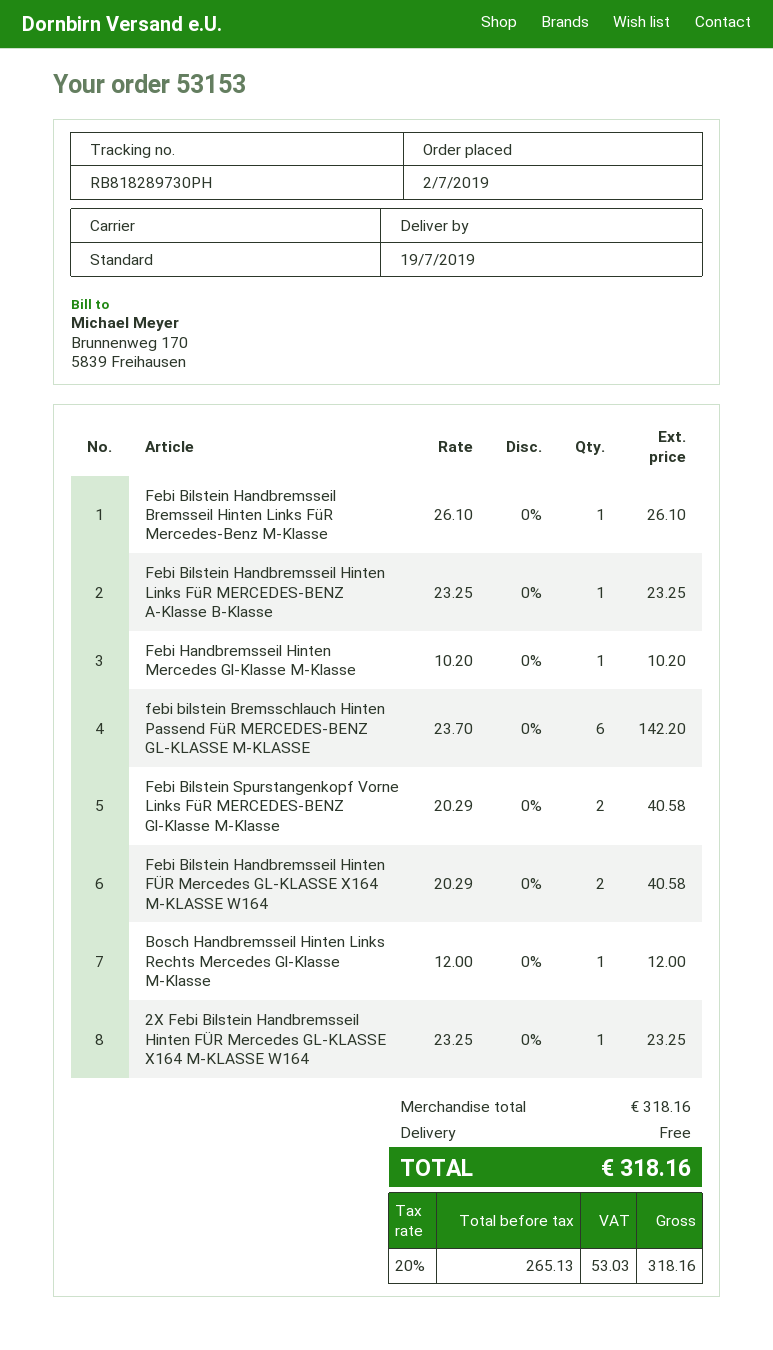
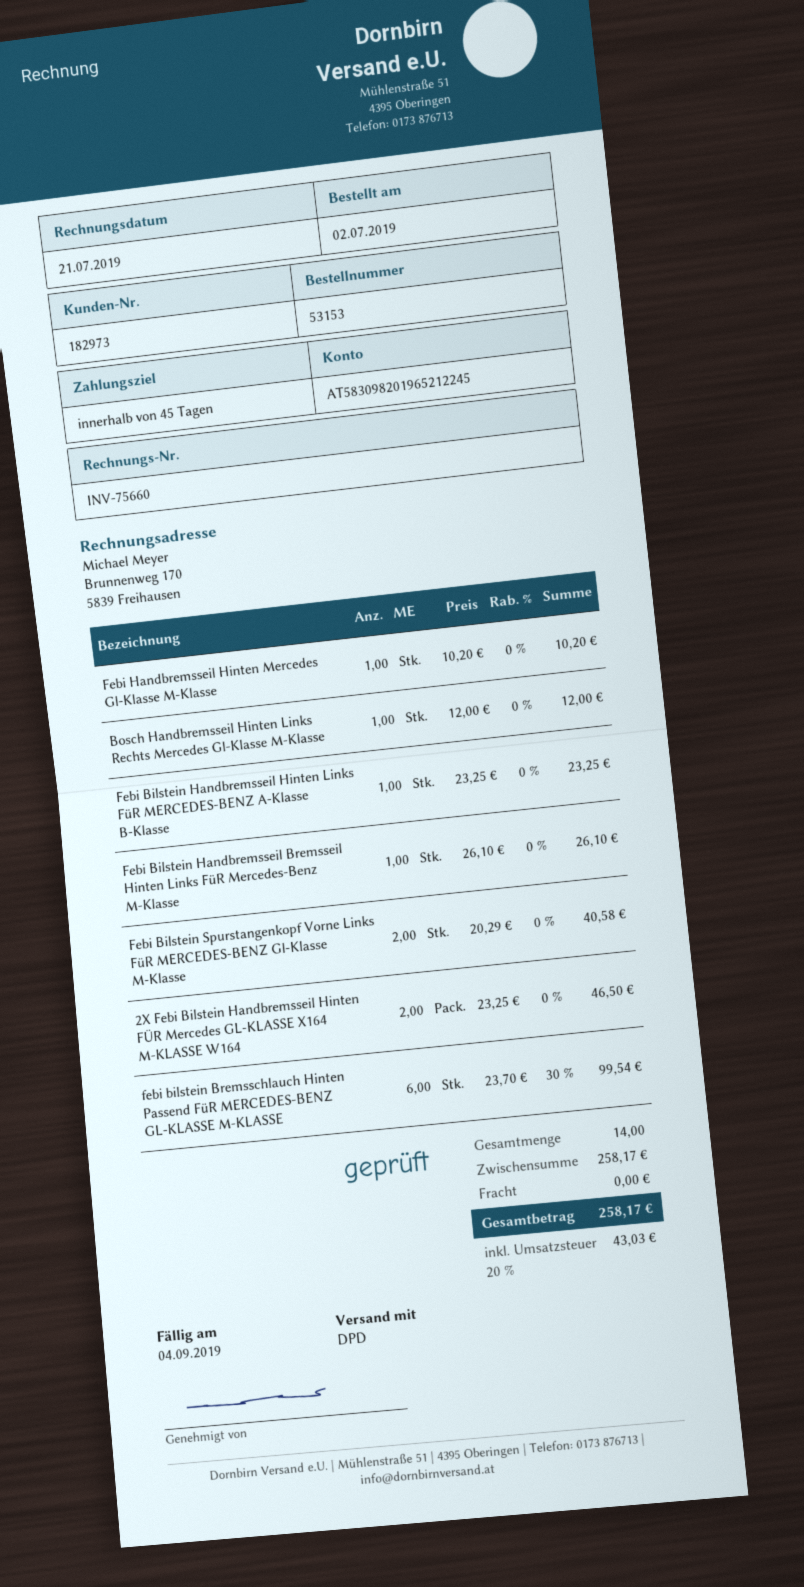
shipping method: standard -> DPD
febi bilstein Bremsschlauch Hinten Passend FüR MERCEDES-BENZ GL-KLASSE M-KLASSE: 6 x 23.70 = 142.20 -> 6 x 23.70 - 30% = 99.54
Febi Bilstein Handbremsseil Hinten FÜR Mercedes GL-KLASSE X164 M-KLASSE W164: 2 x 20.29 = 40.58 -> none
2X Febi Bilstein Handbremsseil Hinten FÜR Mercedes GL-KLASSE X164 M-KLASSE W164: 1 x 23.25 = 23.25 -> 2 x 23.25 = 46.50
subtotal: 318.16 -> 258.17
tax: 20% = 53.03 -> 20% = 43.03
total: 318.16 -> 258.17

